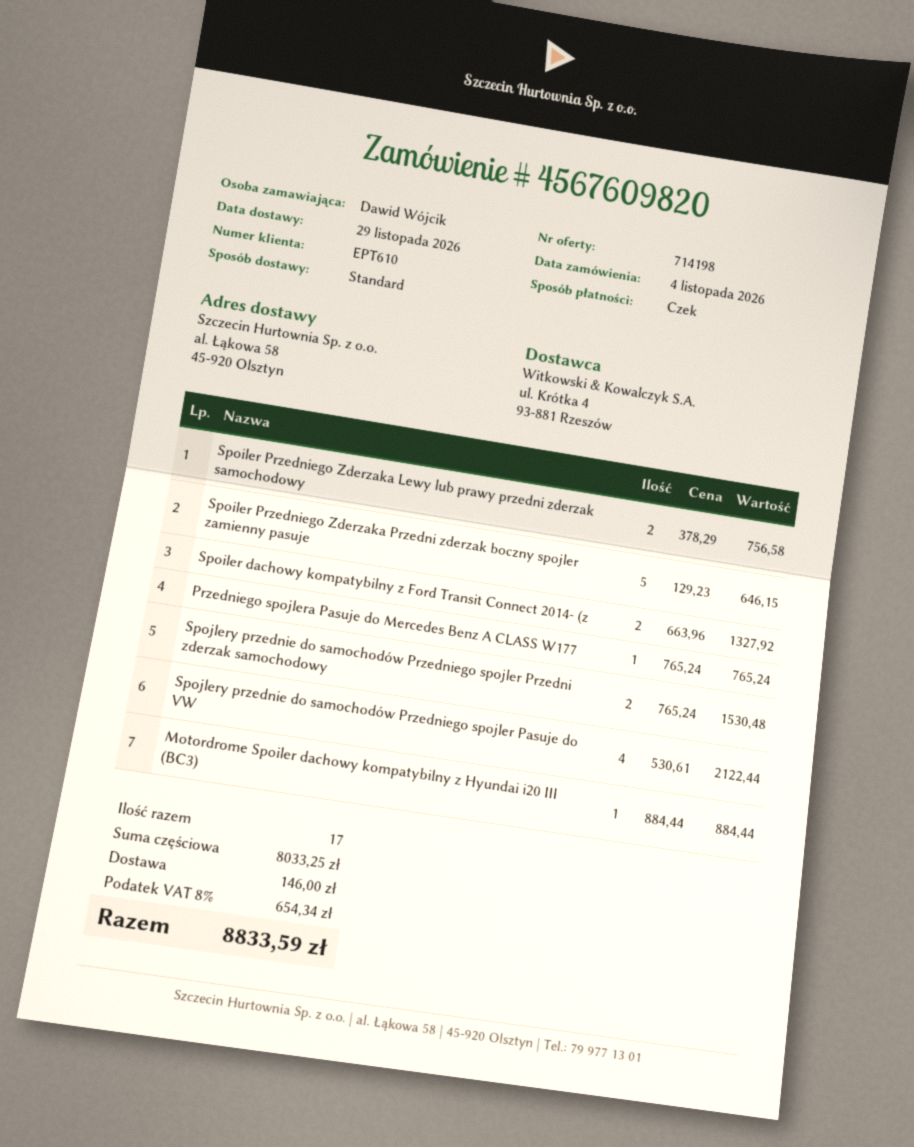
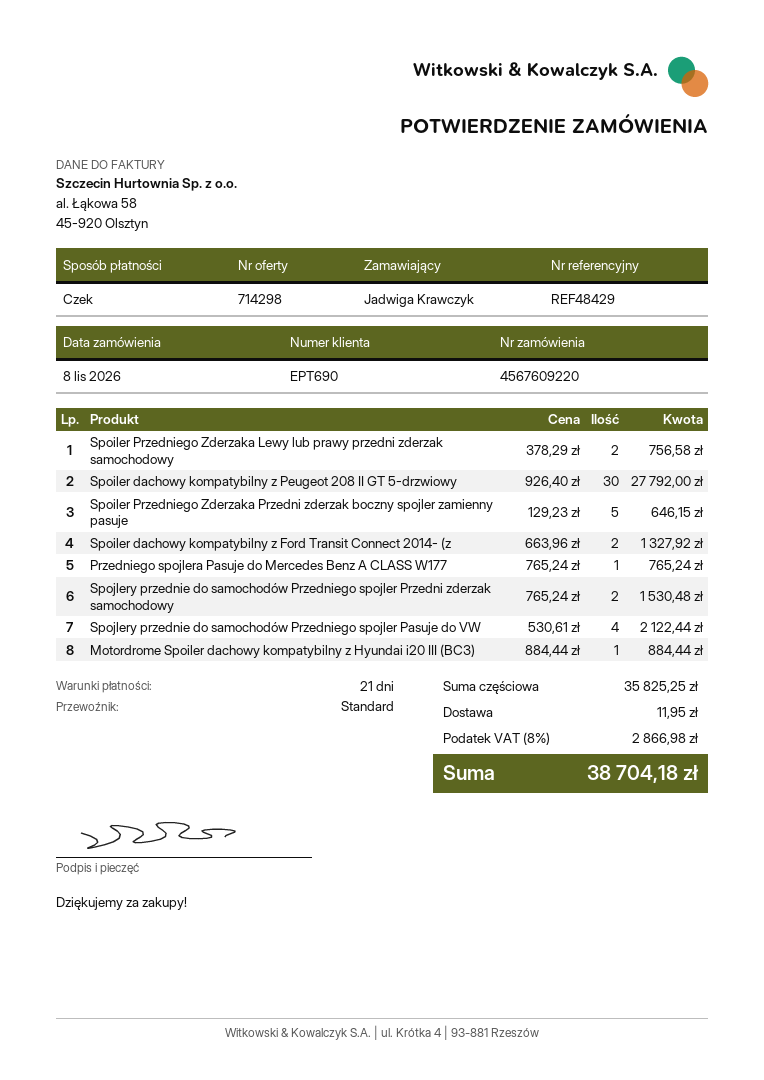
quote number: 714198 -> 714298
order number: 4567609820 -> 4567609220
order date: 2026-11-04 -> 2026-11-08
customer number: EPT610 -> EPT690
ordered by: Dawid Wójcik -> Jadwiga Krawczyk
Spoiler dachowy kompatybilny z Peugeot 208 II GT 5-drzwiowy: none -> 30 x 926.40 = 27792.00
subtotal: 8033.25 -> 35825.25
shipping: 146.00 -> 11.95
tax: 8% = 654.34 -> 8% = 2866.98
total: 8833.59 -> 38704.18

